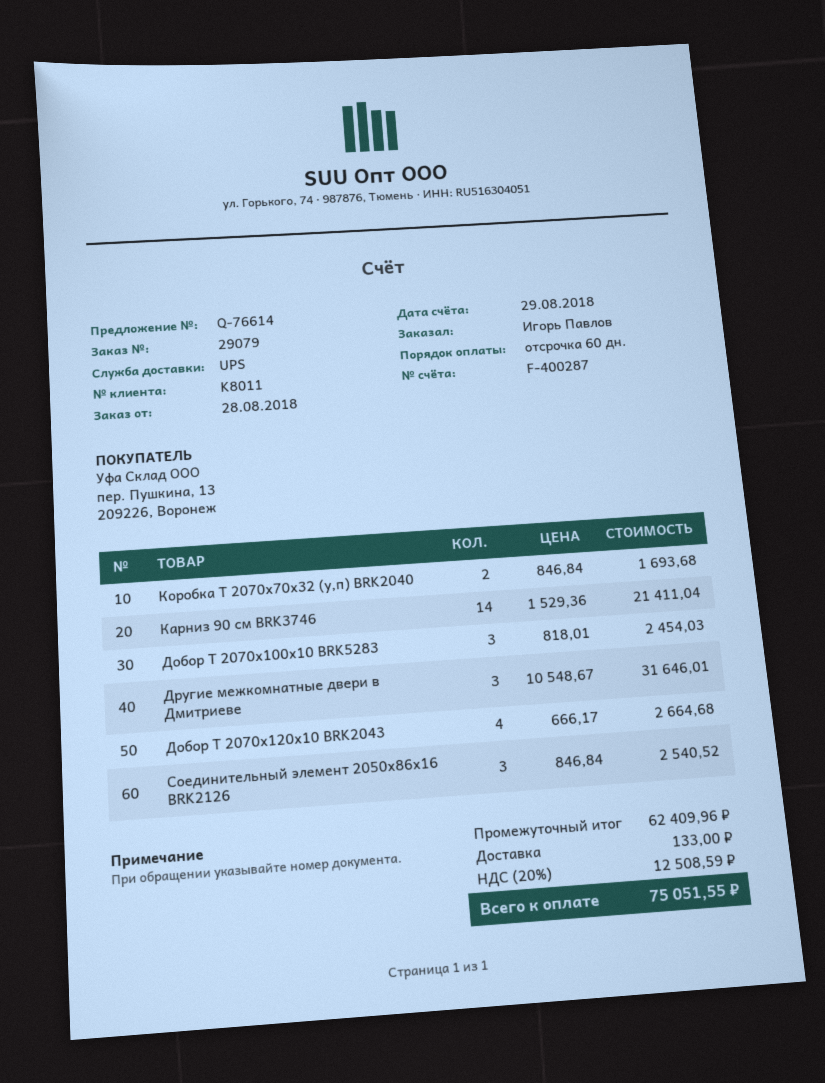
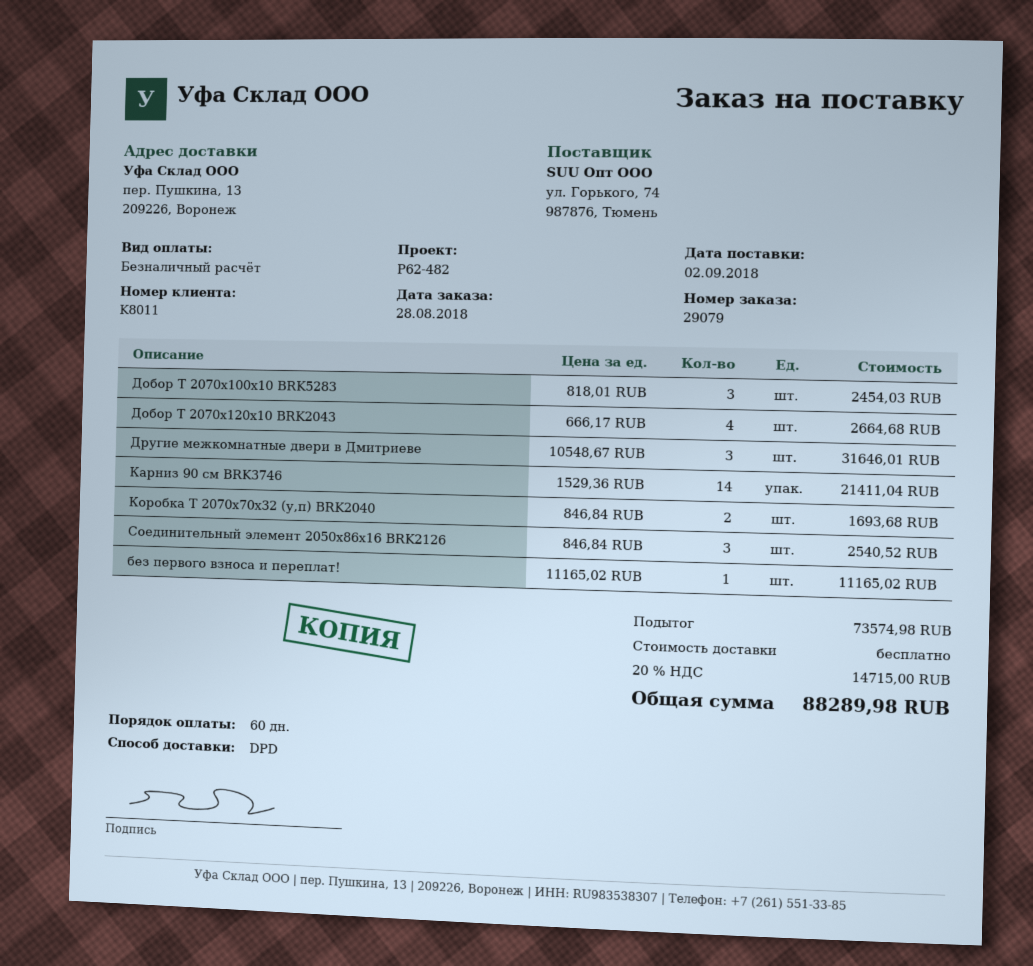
shipping method: UPS -> DPD
без первого взноса и переплат!: none -> 1 x 11165.02 = 11165.02
subtotal: 62409.96 -> 73574.98
shipping: 133.00 -> 0.00
tax: 20% = 12508.59 -> 20% = 14715.00
total: 75051.55 -> 88289.98

